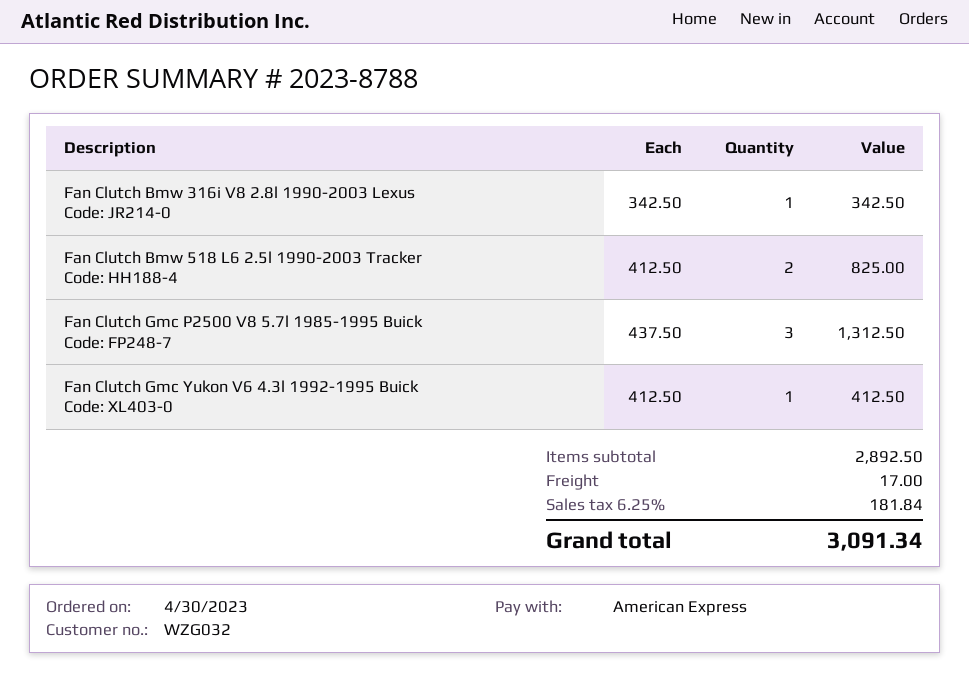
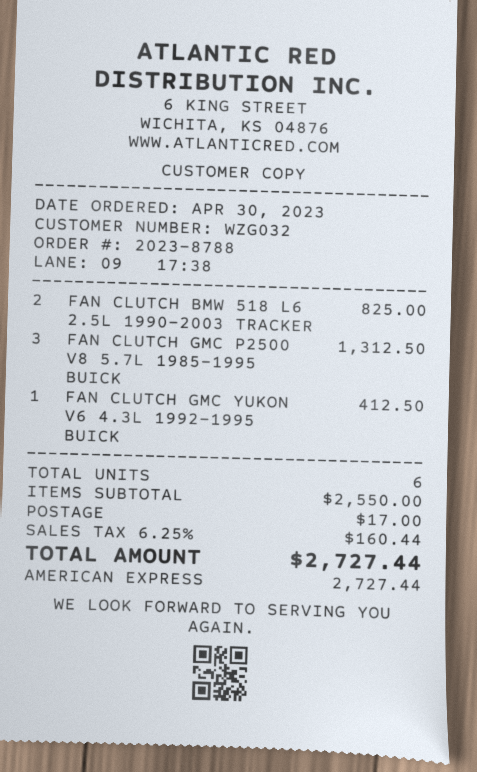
Fan Clutch Bmw 316i V8 2.8l 1990-2003 Lexus: 1 for 342.50 -> none
subtotal: 2892.50 -> 2550.00
tax: 6.25% = 181.84 -> 6.25% = 160.44
total: 3091.34 -> 2727.44

